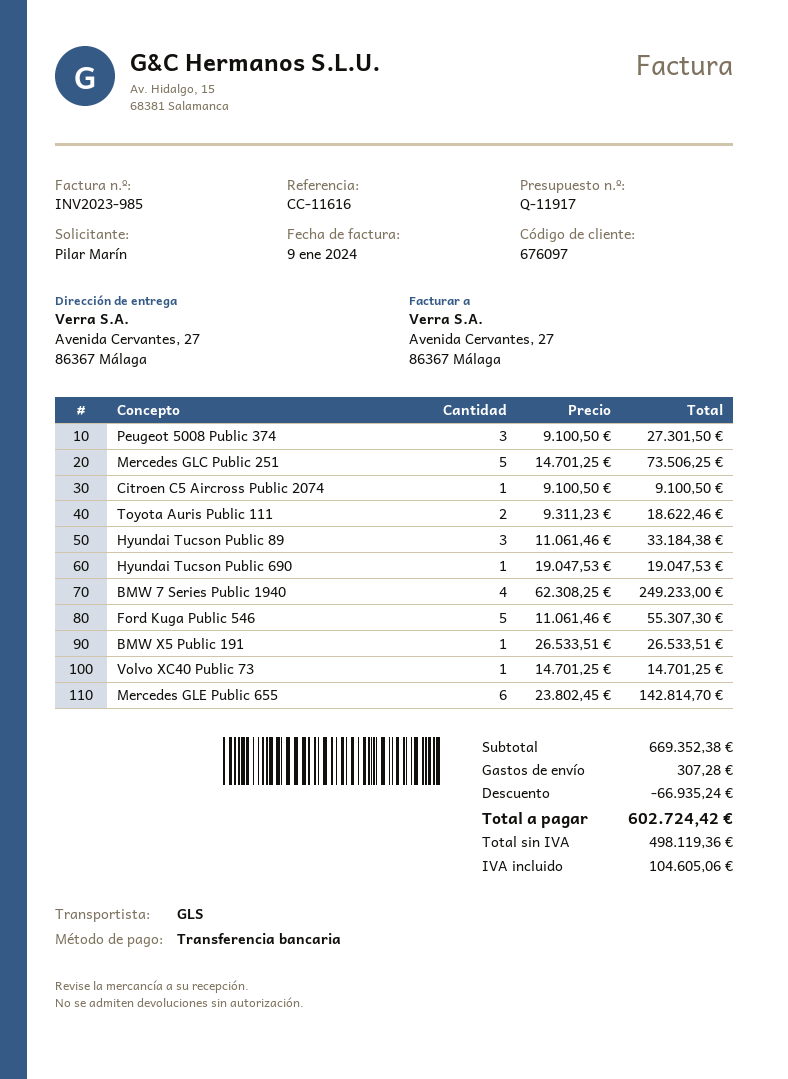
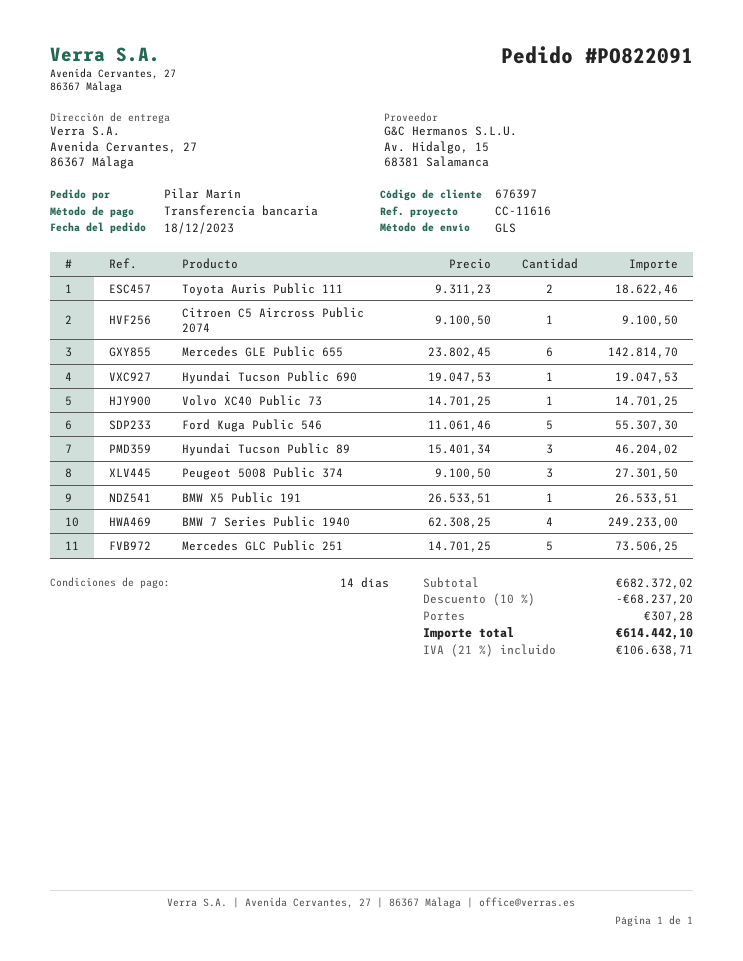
customer number: 676097 -> 676397
Hyundai Tucson Public 89: 3 x 11061.46 = 33184.38 -> 3 x 15401.34 = 46204.02
subtotal: 669352.38 -> 682372.02
discount: 66935.24 -> 68237.20
tax: 104605.06 -> 106638.71
total: 602724.42 -> 614442.10

